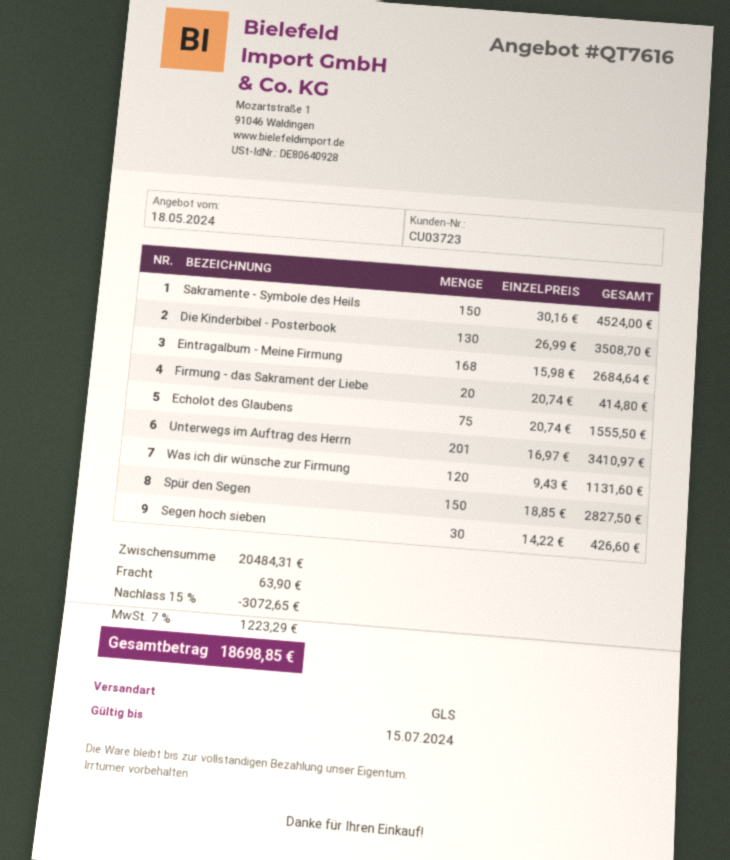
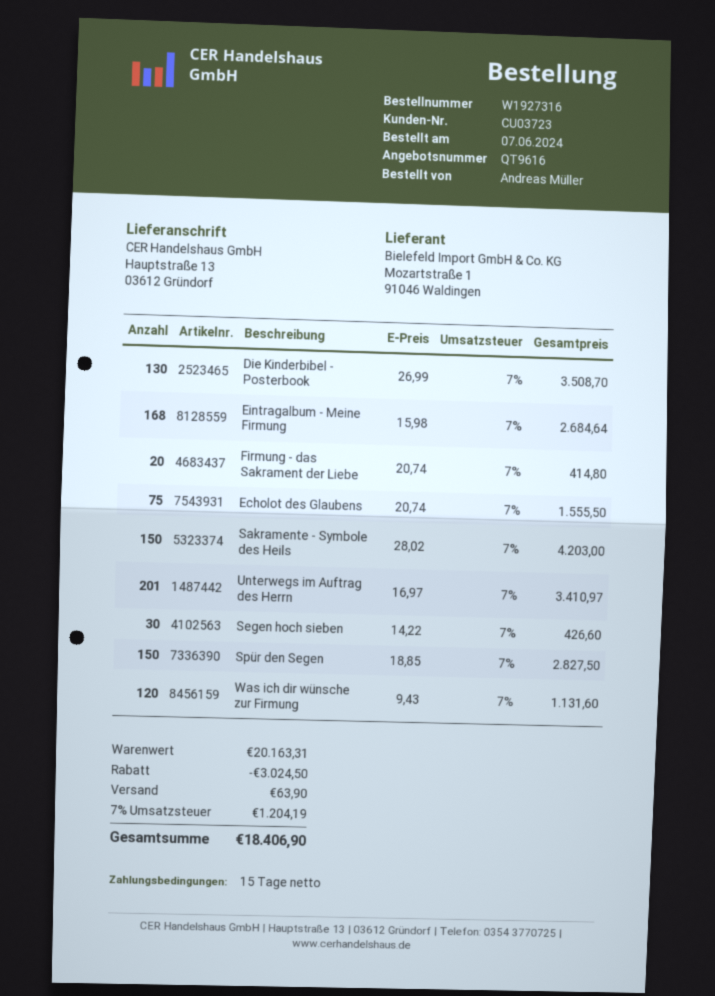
quote number: QT7616 -> QT9616
Sakramente - Symbole des Heils: 150 x 30.16 = 4524.00 -> 150 x 28.02 = 4203.00
subtotal: 20484.31 -> 20163.31
discount: 3072.65 -> 3024.50
tax: 7% = 1223.29 -> 7% = 1204.19
total: 18698.85 -> 18406.90

